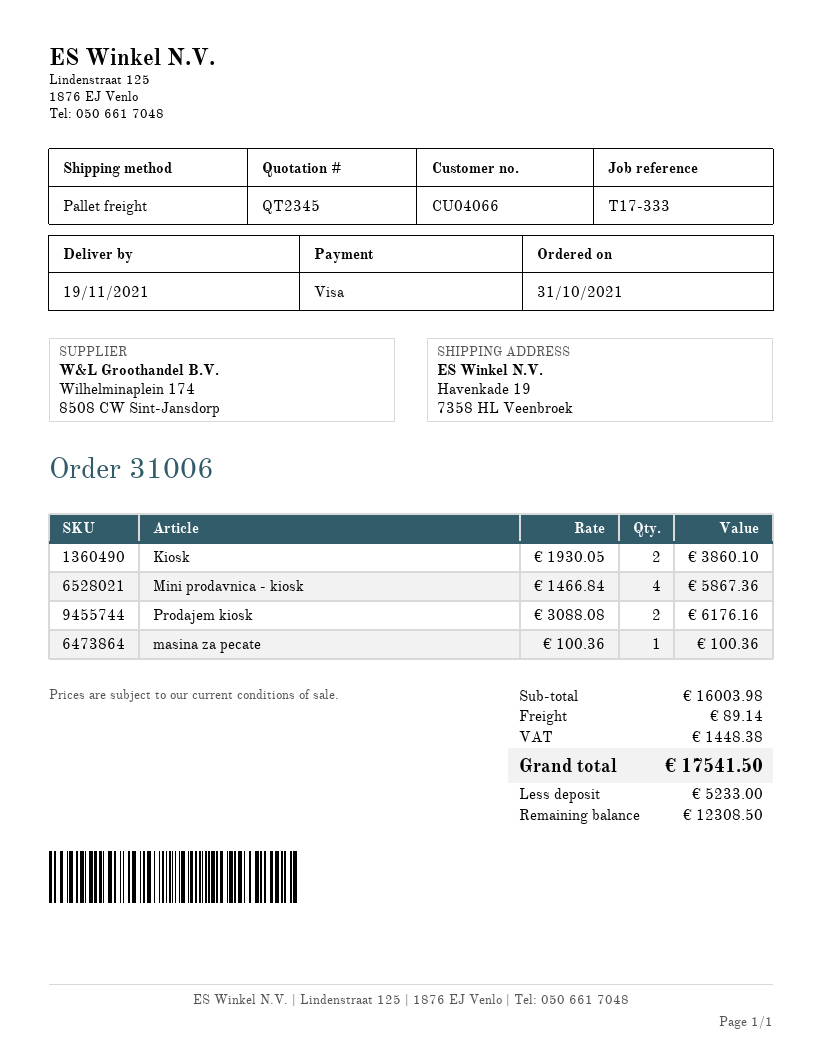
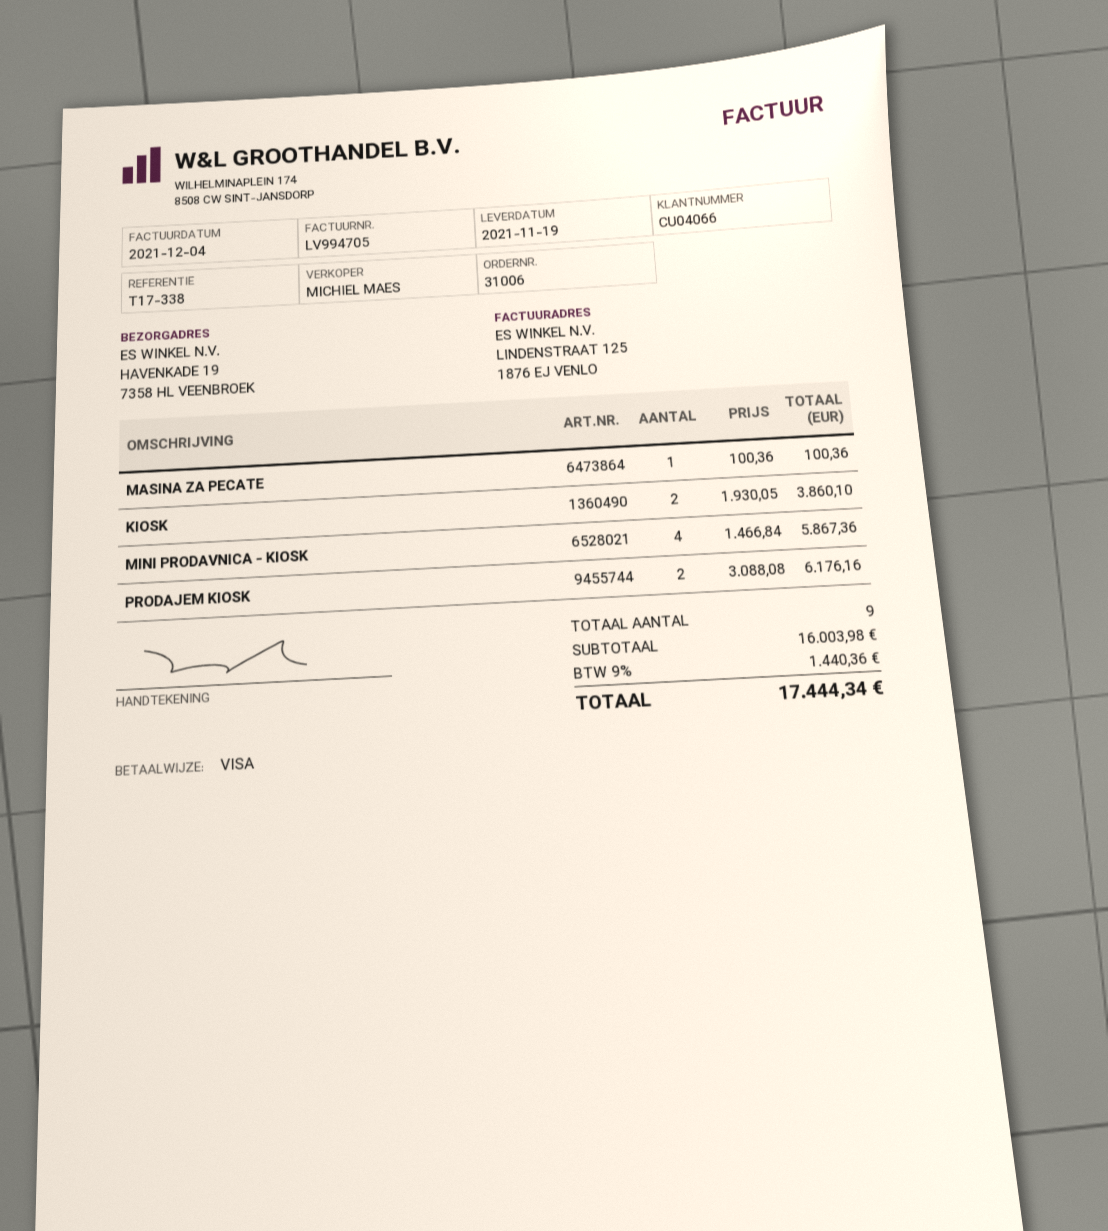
reference: T17-333 -> T17-338
shipping: 89.14 -> none
tax: 1448.38 -> 1440.36
total: 17541.50 -> 17444.34

